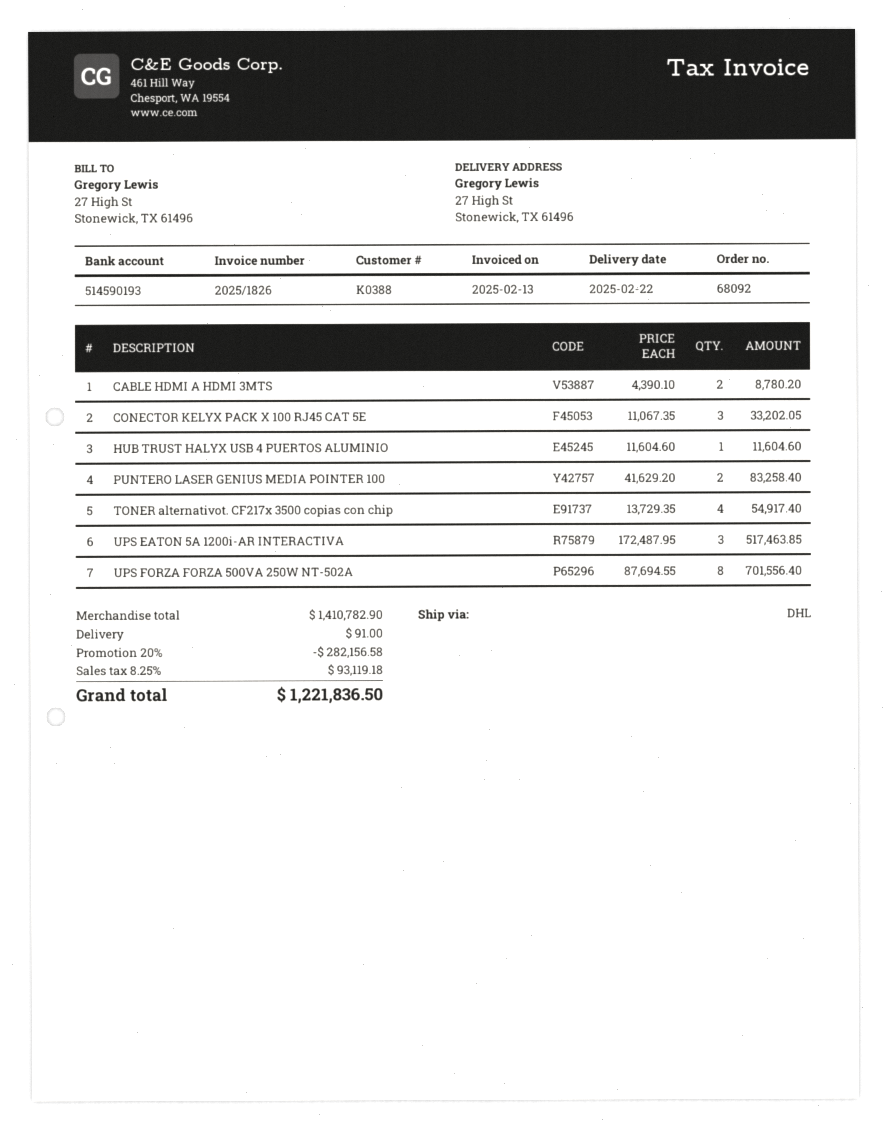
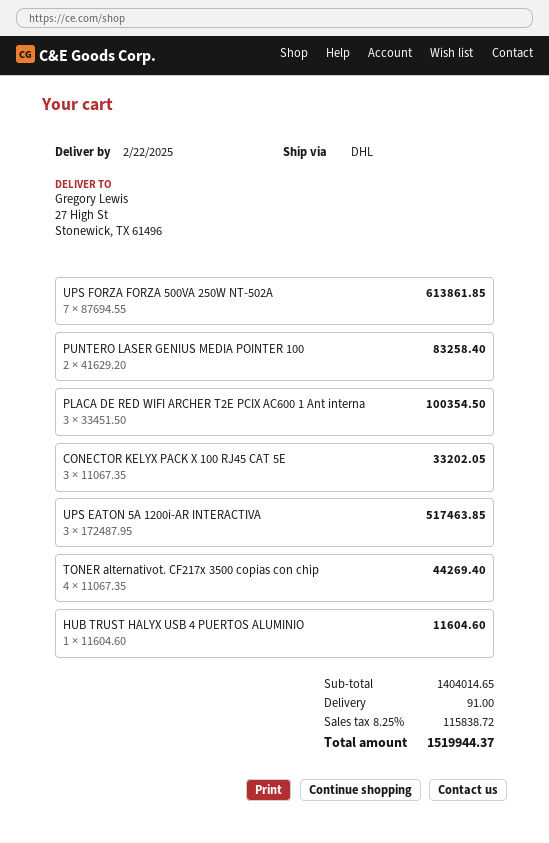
CABLE HDMI A HDMI 3MTS: 2 x 4390.10 = 8780.20 -> none
TONER alternativot. CF217x 3500 copias con chip: 4 x 13729.35 = 54917.40 -> 4 x 11067.35 = 44269.40
UPS FORZA FORZA 500VA 250W NT-502A: 8 x 87694.55 = 701556.40 -> 7 x 87694.55 = 613861.85
PLACA DE RED WIFI ARCHER T2E PCIX AC600 1 Ant interna: none -> 3 x 33451.50 = 100354.50
subtotal: 1410782.90 -> 1404014.65
discount: 20% = 282156.58 -> none
tax: 8.25% = 93119.18 -> 8.25% = 115838.72
total: 1221836.50 -> 1519944.37

